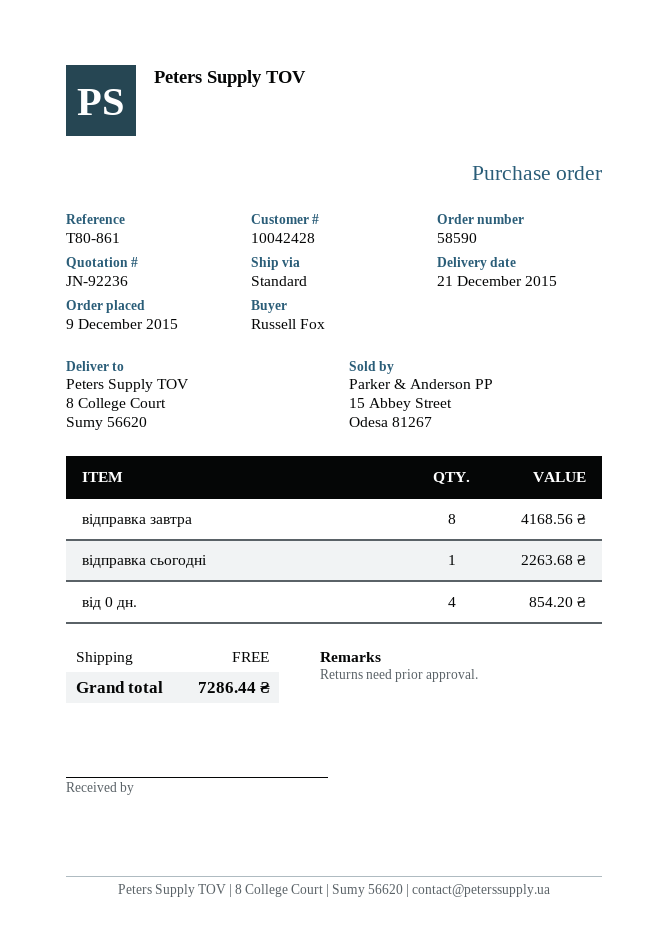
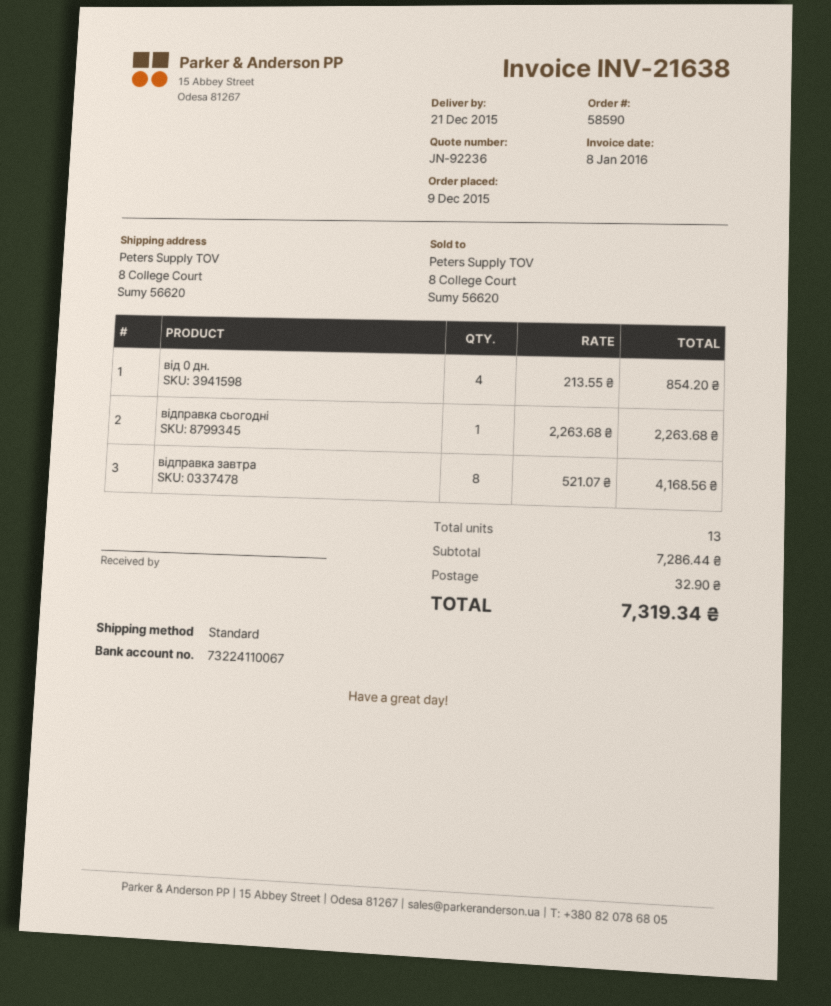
shipping: 0.00 -> 32.90
total: 7286.44 -> 7319.34

